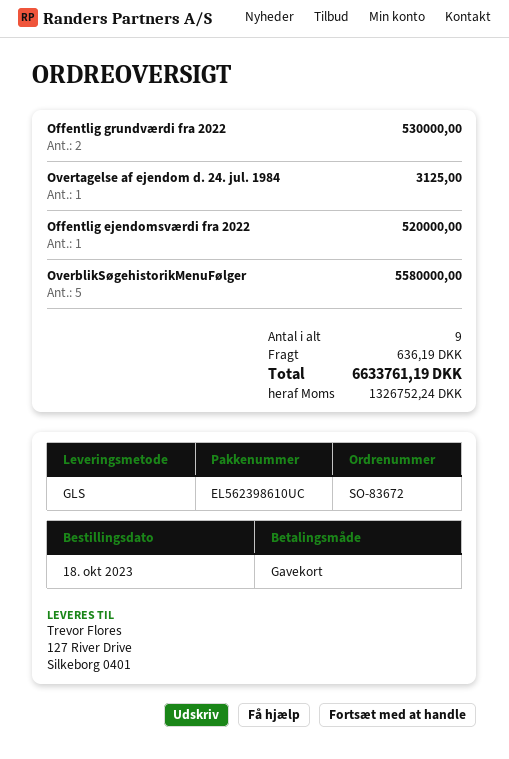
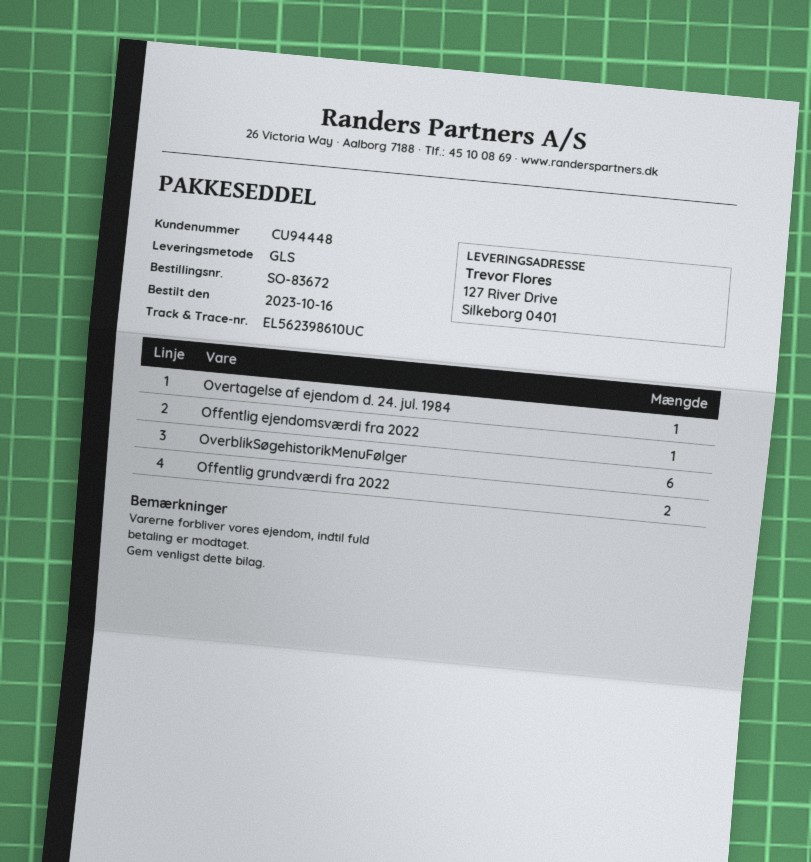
order date: 2023-10-18 -> 2023-10-16
OverblikSøgehistorikMenuFølger: 5 -> 6

